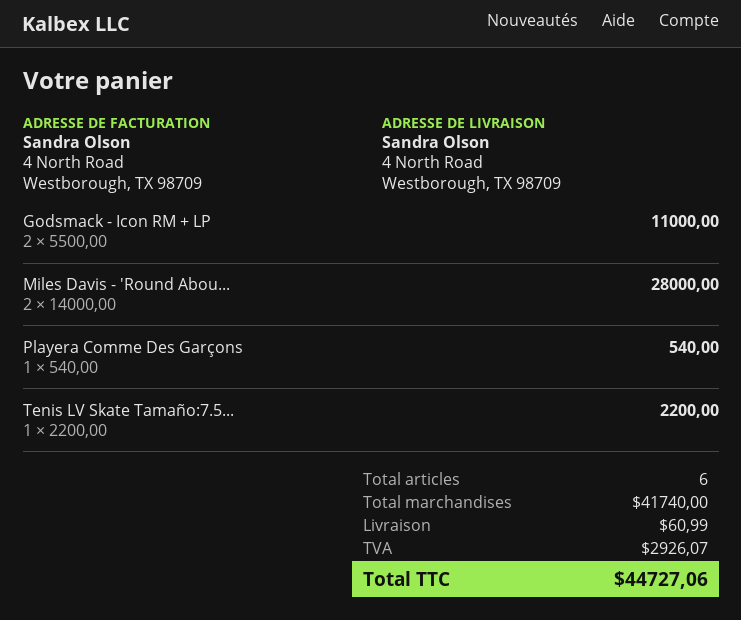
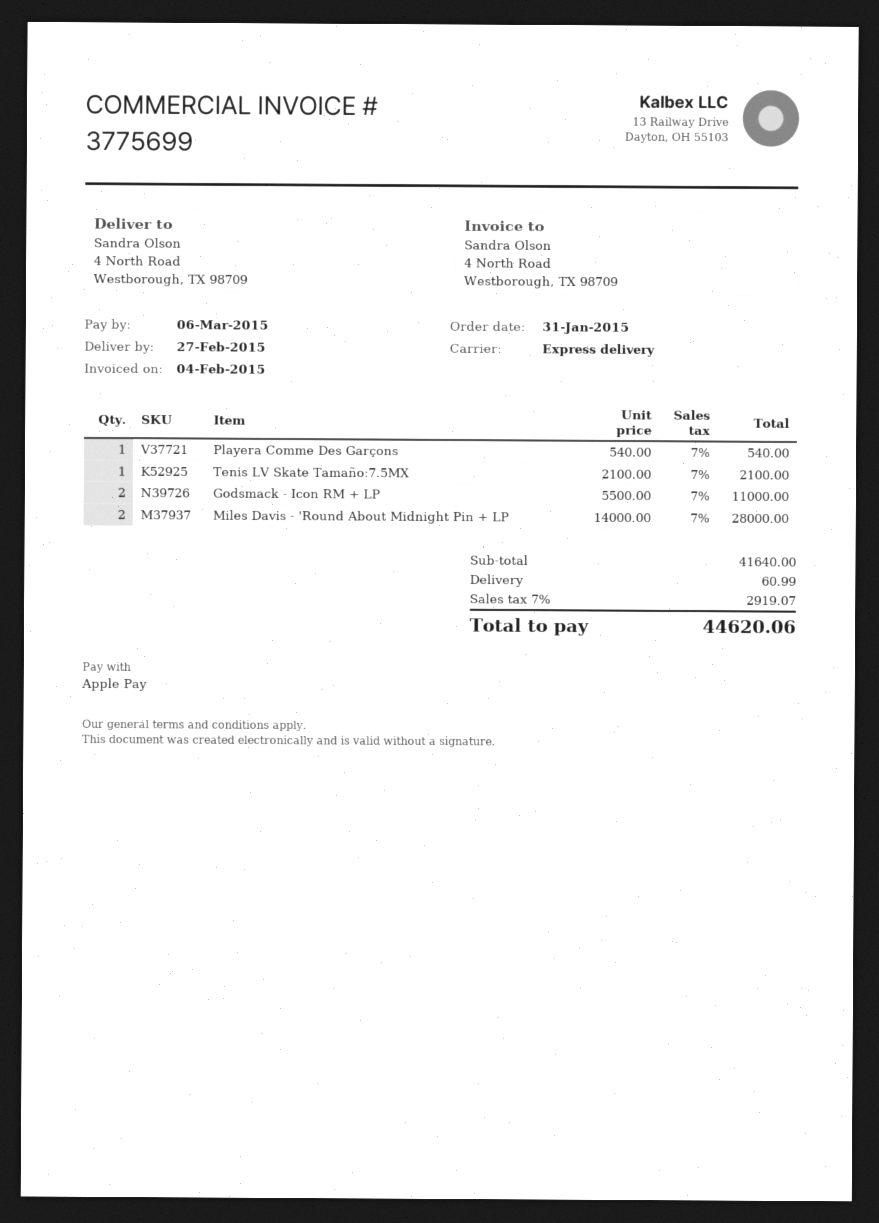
Tenis LV Skate Tamaño:7.5...: 1 x 2200.00 = 2200.00 -> 1 x 2100.00 = 2100.00
subtotal: 41740.00 -> 41640.00
tax: 2926.07 -> 2919.07
total: 44727.06 -> 44620.06

